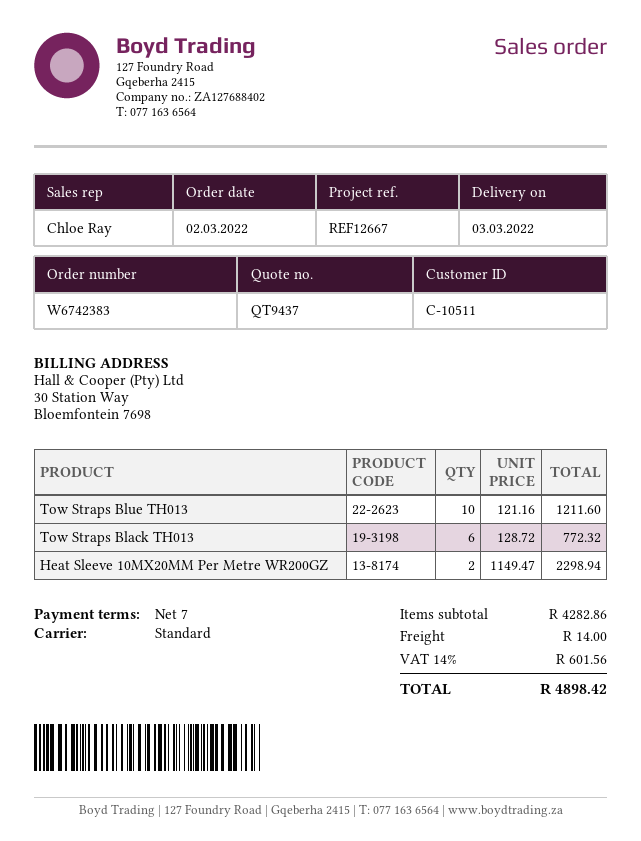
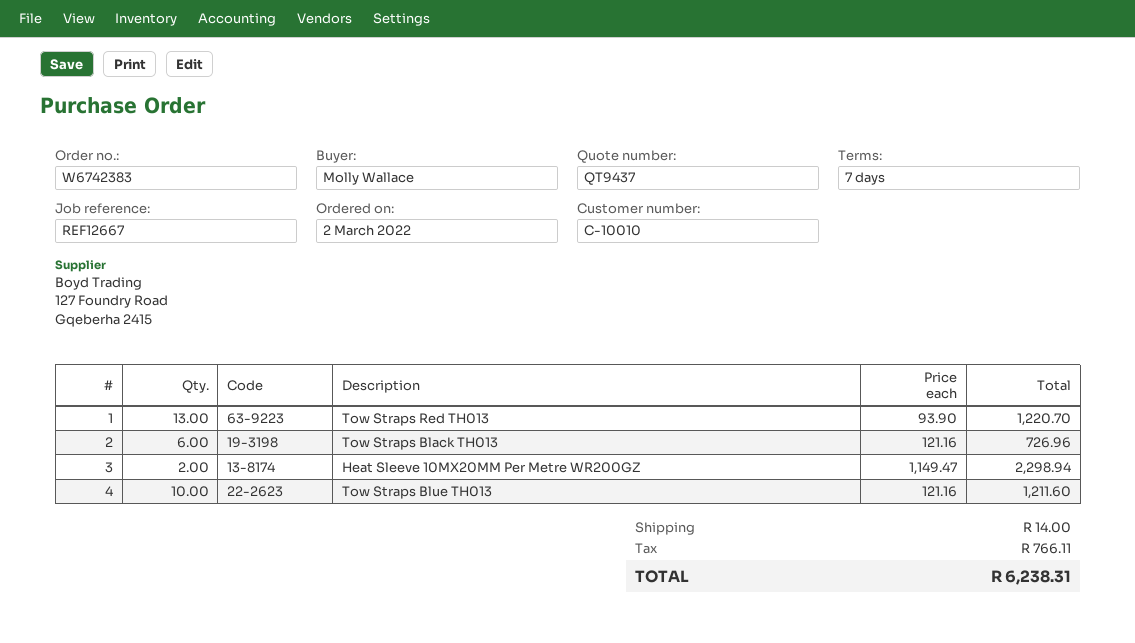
customer number: C-10511 -> C-10010
Tow Straps Black TH013: 6 x 128.72 = 772.32 -> 6 x 121.16 = 726.96
Tow Straps Red TH013: none -> 13 x 93.90 = 1220.70
tax: 601.56 -> 766.11
total: 4898.42 -> 6238.31

